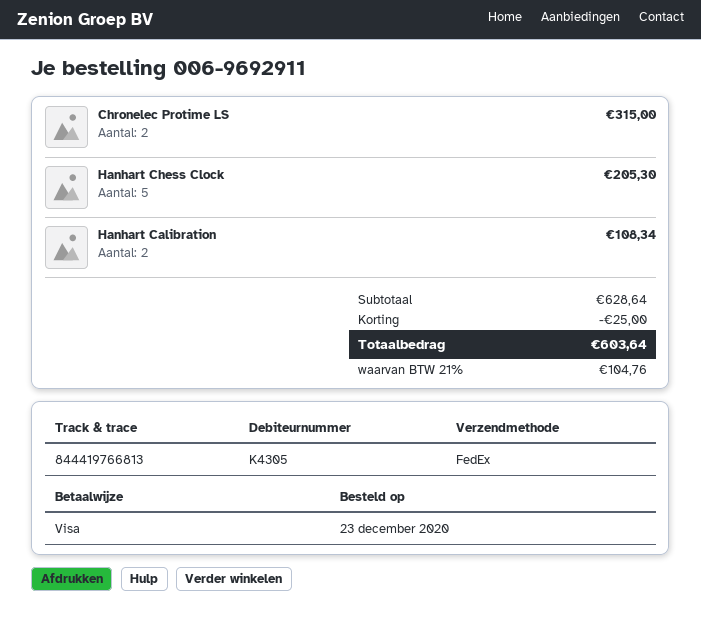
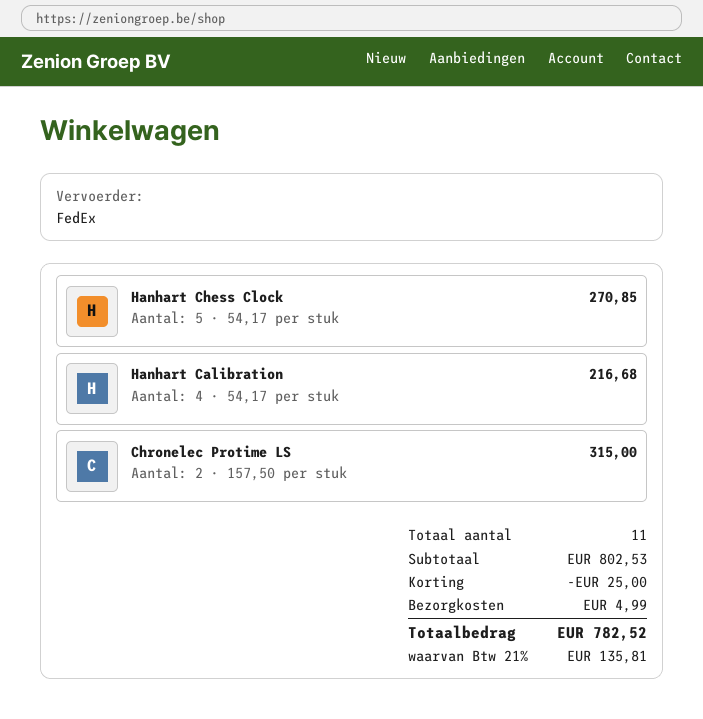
Hanhart Chess Clock: 5 for 205.30 -> 5 for 270.85
Hanhart Calibration: 2 for 108.34 -> 4 for 216.68
subtotal: 628.64 -> 802.53
shipping: none -> 4.99
tax: 21% = 104.76 -> 21% = 135.81
total: 603.64 -> 782.52

